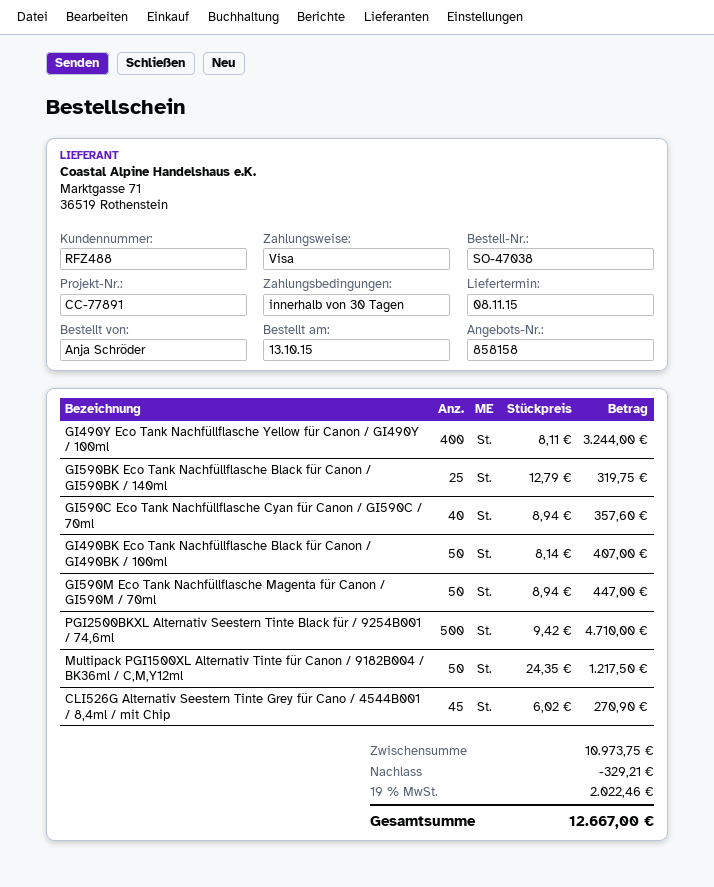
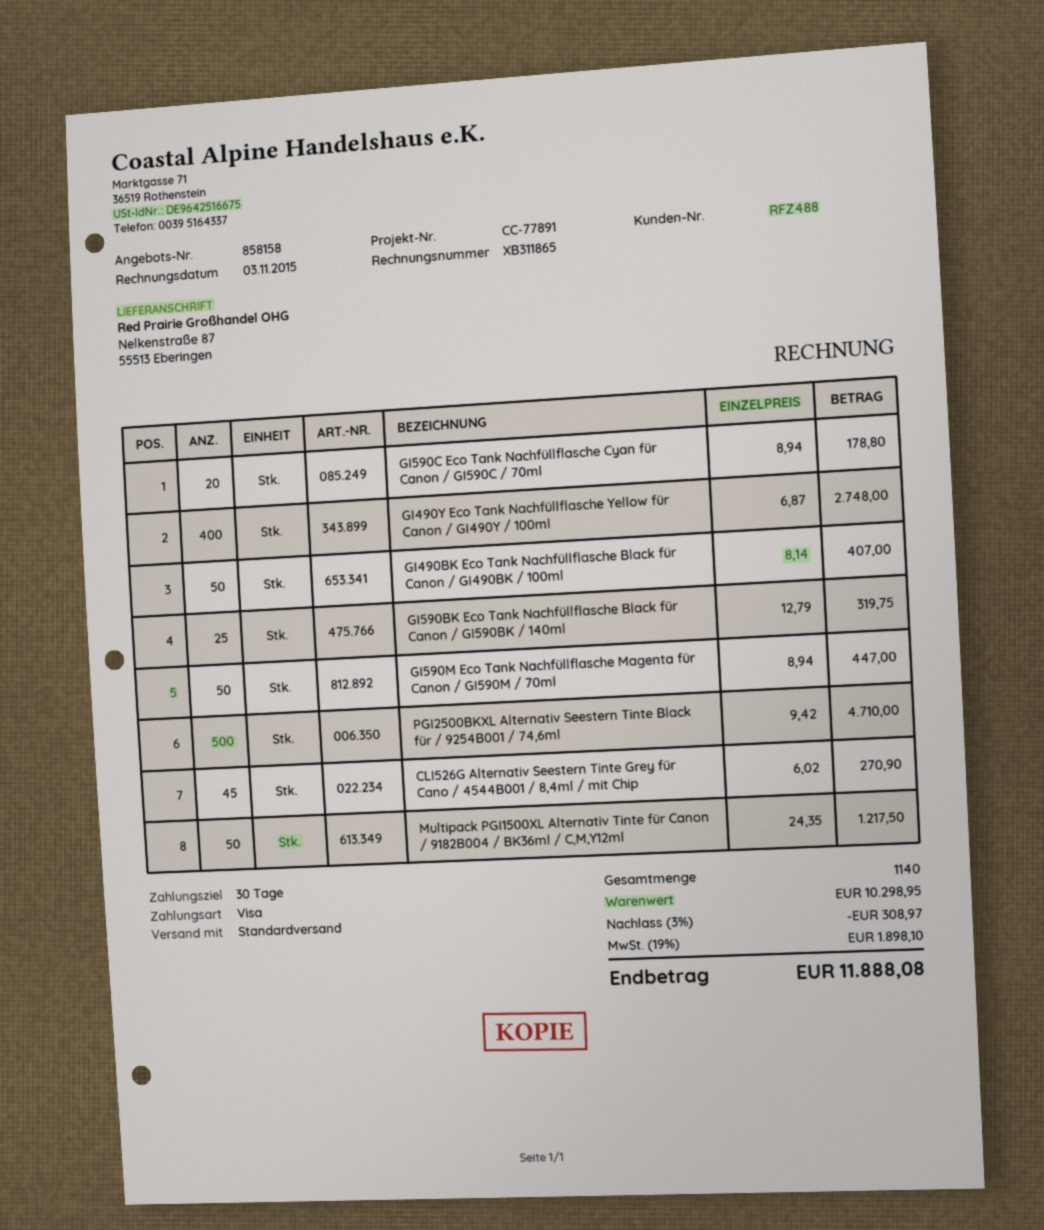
GI490Y Eco Tank Nachfüllflasche Yellow für Canon / GI490Y / 100ml: 400 x 8.11 = 3244.00 -> 400 x 6.87 = 2748.00
GI590C Eco Tank Nachfüllflasche Cyan für Canon / GI590C / 70ml: 40 x 8.94 = 357.60 -> 20 x 8.94 = 178.80
subtotal: 10973.75 -> 10298.95
discount: 329.21 -> 308.97
tax: 19% = 2022.46 -> 19% = 1898.10
total: 12667.00 -> 11888.08

